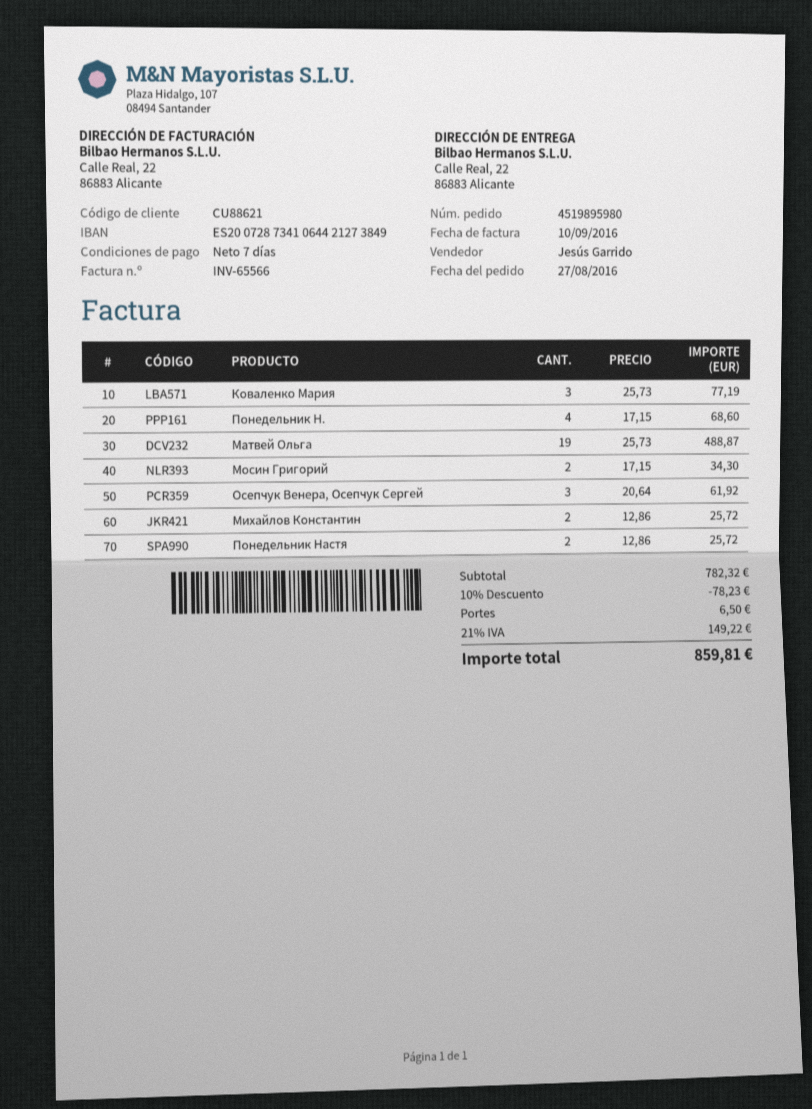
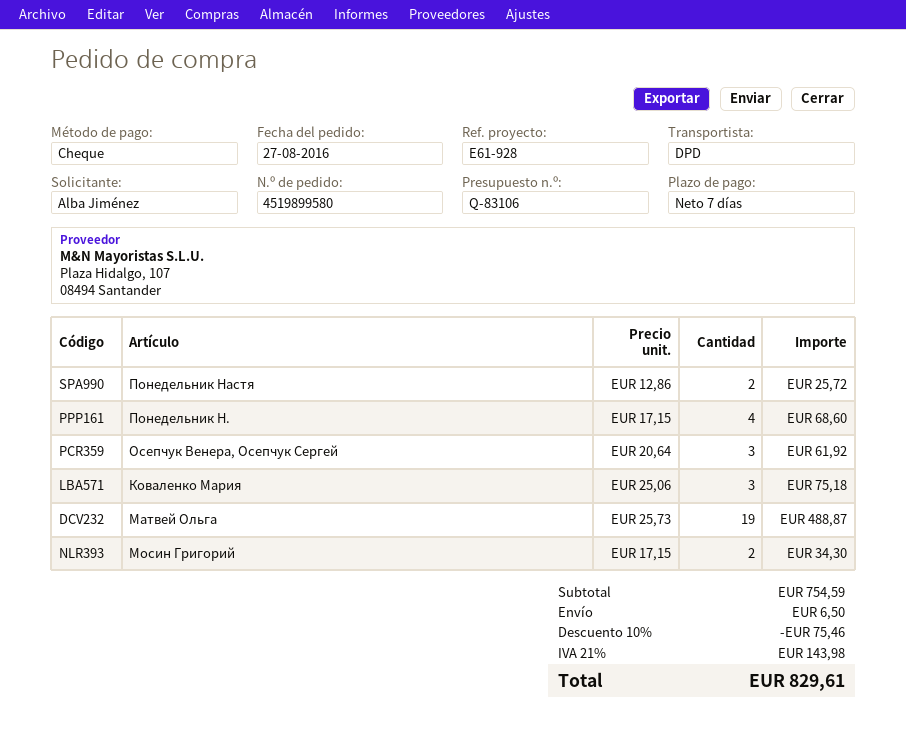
order number: 4519895980 -> 4519899580
Коваленко Мария: 3 x 25.73 = 77.19 -> 3 x 25.06 = 75.18
Михайлов Константин: 2 x 12.86 = 25.72 -> none
subtotal: 782.32 -> 754.59
discount: 10% = 78.23 -> 10% = 75.46
tax: 21% = 149.22 -> 21% = 143.98
total: 859.81 -> 829.61

